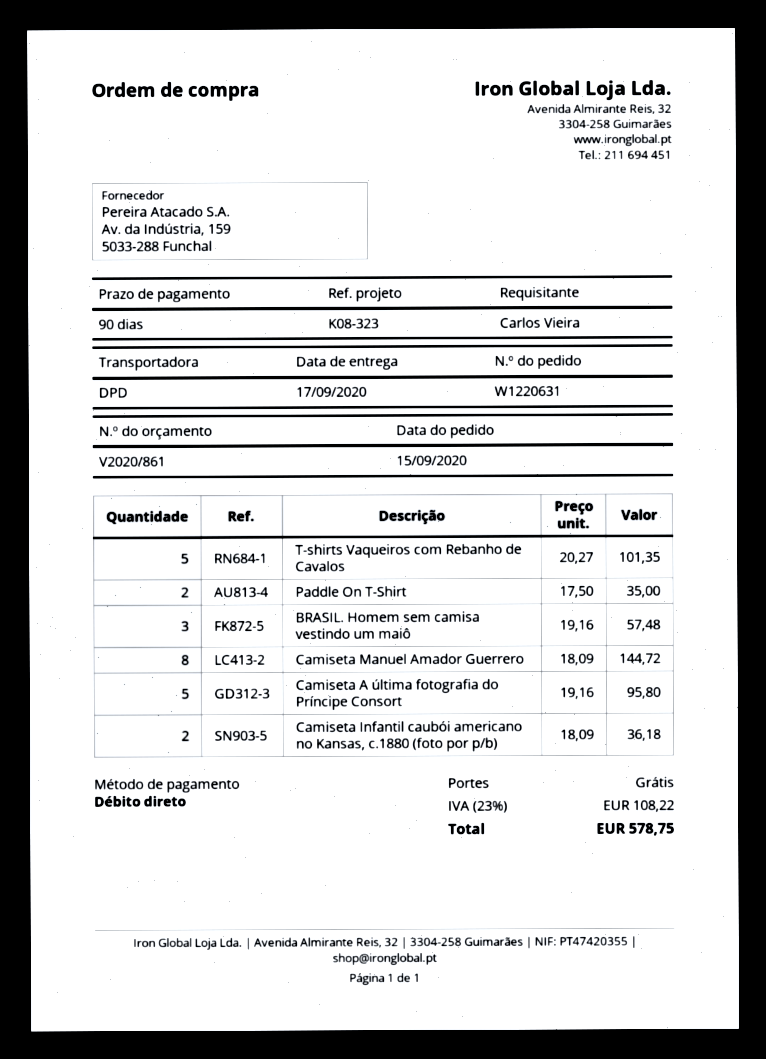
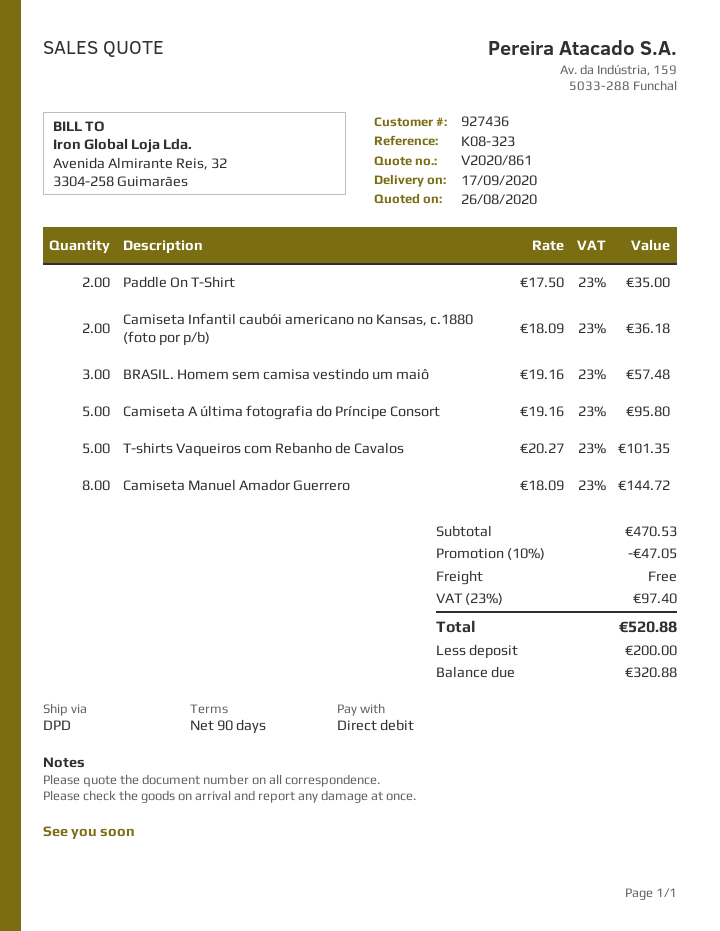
discount: none -> 10% = 47.05
tax: 23% = 108.22 -> 23% = 97.40
total: 578.75 -> 520.88

